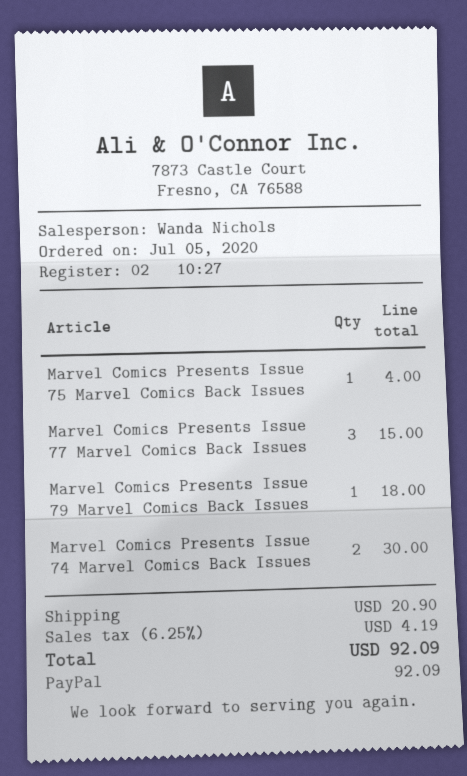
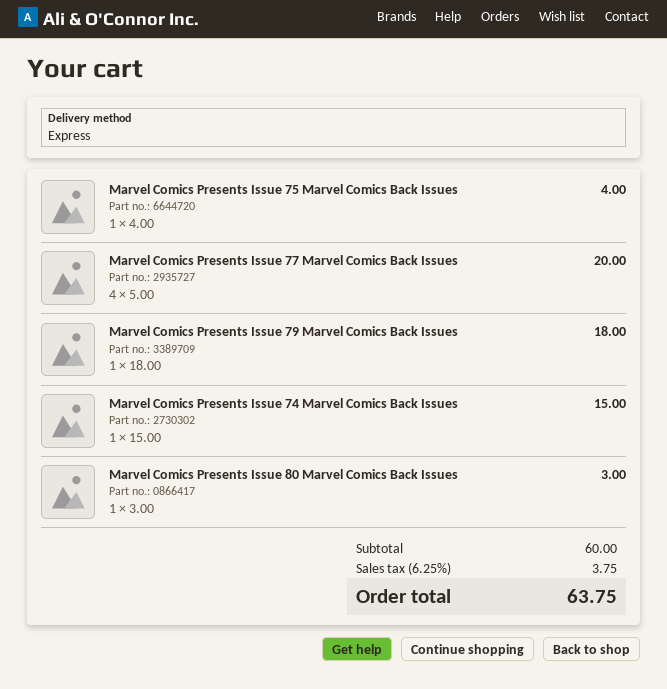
Marvel Comics Presents Issue 77 Marvel Comics Back Issues: 3 for 15.00 -> 4 for 20.00
Marvel Comics Presents Issue 74 Marvel Comics Back Issues: 2 for 30.00 -> 1 for 15.00
Marvel Comics Presents Issue 80 Marvel Comics Back Issues: none -> 1 for 3.00
shipping: 20.90 -> none
tax: 6.25% = 4.19 -> 6.25% = 3.75
total: 92.09 -> 63.75

